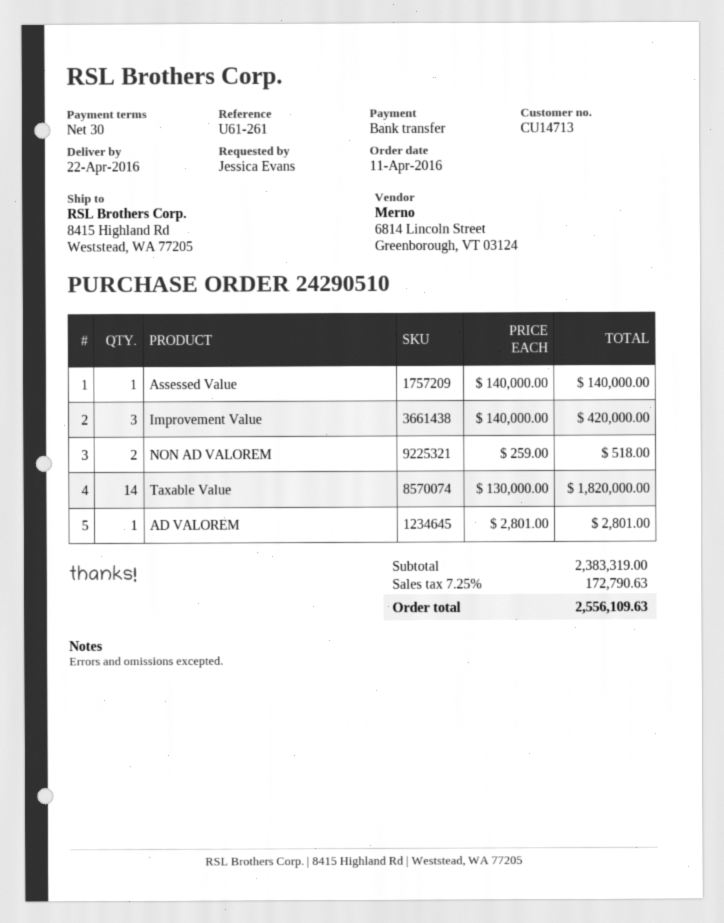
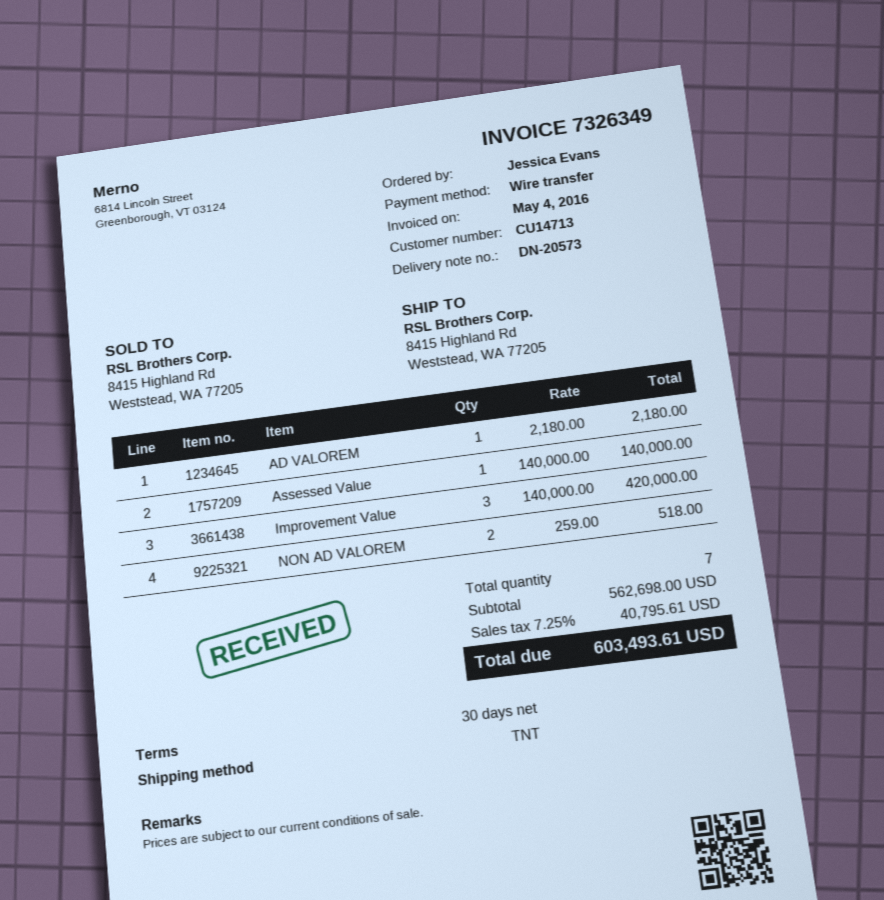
Taxable Value: 14 x 130000.00 = 1820000.00 -> none
AD VALOREM: 1 x 2801.00 = 2801.00 -> 1 x 2180.00 = 2180.00
subtotal: 2383319.00 -> 562698.00
tax: 7.25% = 172790.63 -> 7.25% = 40795.61
total: 2556109.63 -> 603493.61

